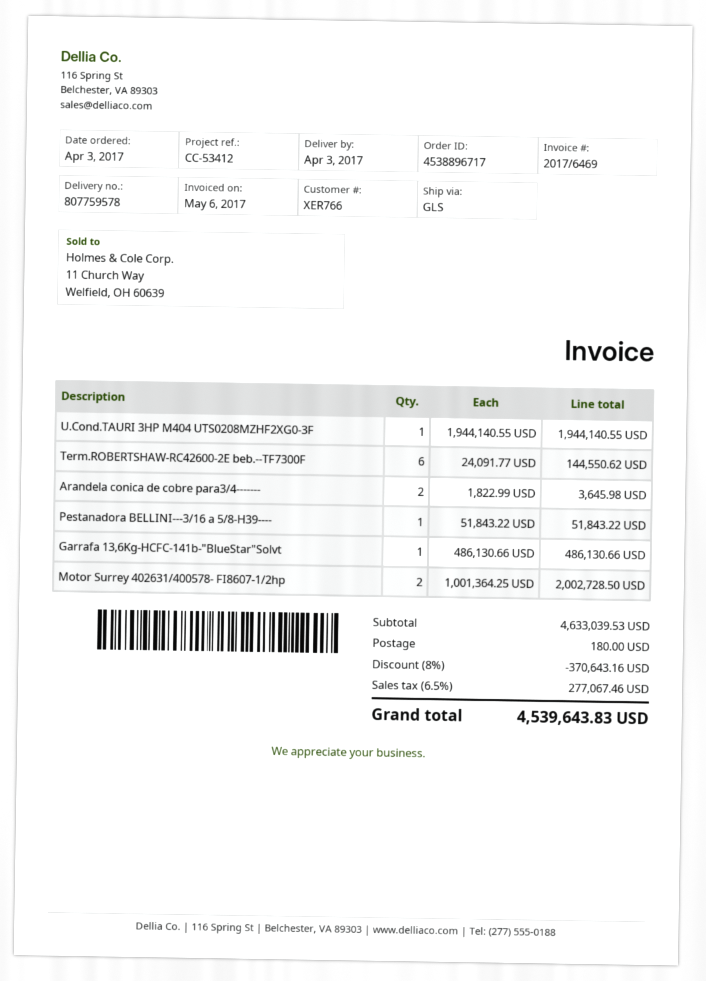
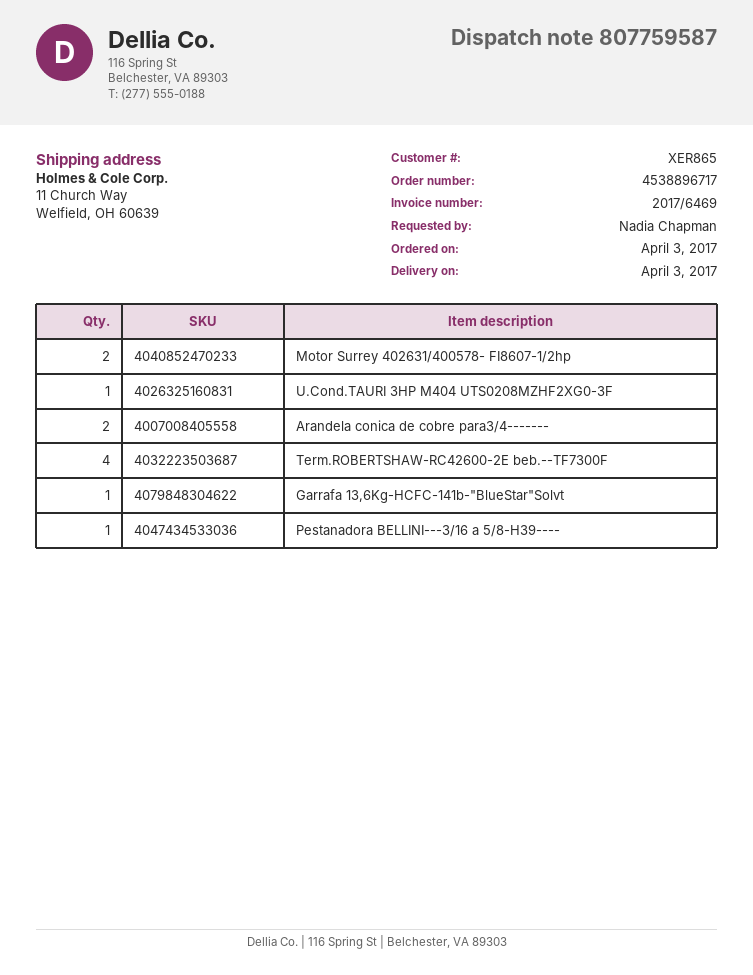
delivery note number: 807759578 -> 807759587
customer number: XER766 -> XER865
Term.ROBERTSHAW-RC42600-2E beb.--TF7300F: 6 -> 4

